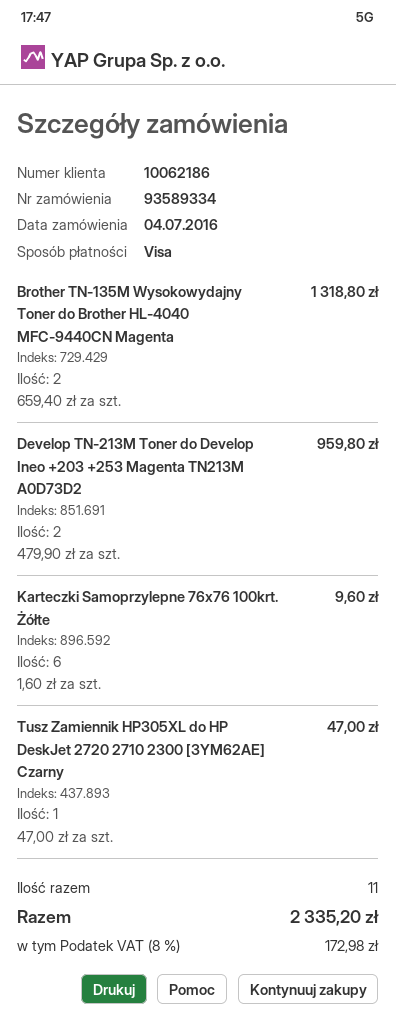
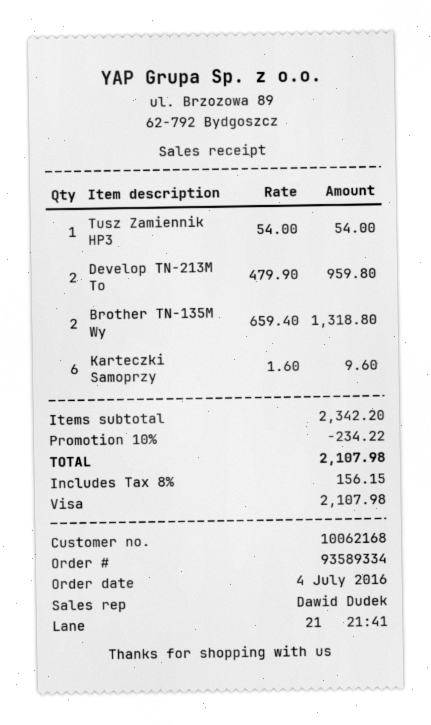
customer number: 10062186 -> 10062168
Tusz Zamiennik HP305XL do HP DeskJet 2720 2710 2300 [3YM62AE] Czarny: 1 x 47.00 = 47.00 -> 1 x 54.00 = 54.00
discount: none -> 10% = 234.22
tax: 8% = 172.98 -> 8% = 156.15
total: 2335.20 -> 2107.98

